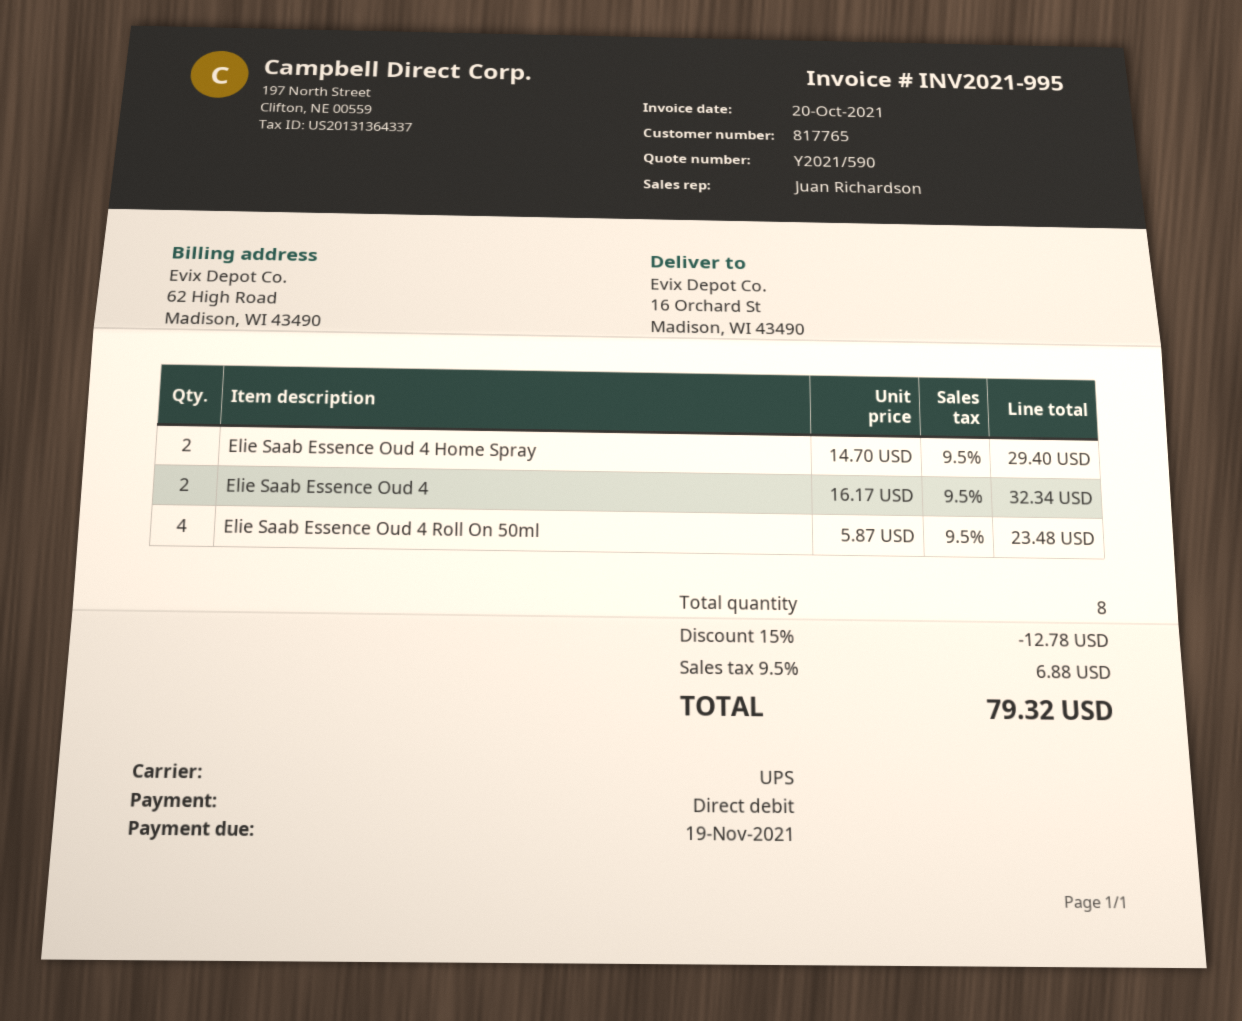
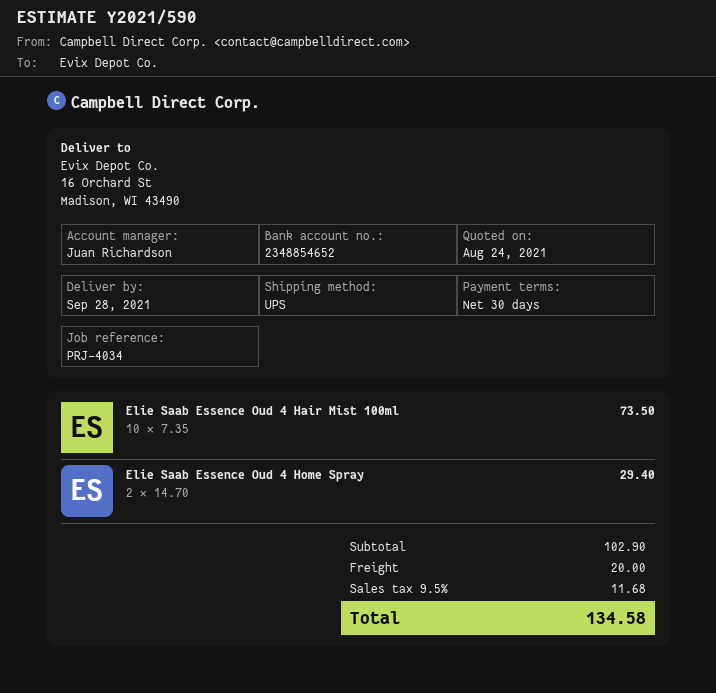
Elie Saab Essence Oud 4: 2 x 16.17 = 32.34 -> none
Elie Saab Essence Oud 4 Roll On 50ml: 4 x 5.87 = 23.48 -> none
Elie Saab Essence Oud 4 Hair Mist 100ml: none -> 10 x 7.35 = 73.50
discount: 15% = 12.78 -> none
shipping: none -> 20.00
tax: 9.5% = 6.88 -> 9.5% = 11.68
total: 79.32 -> 134.58

